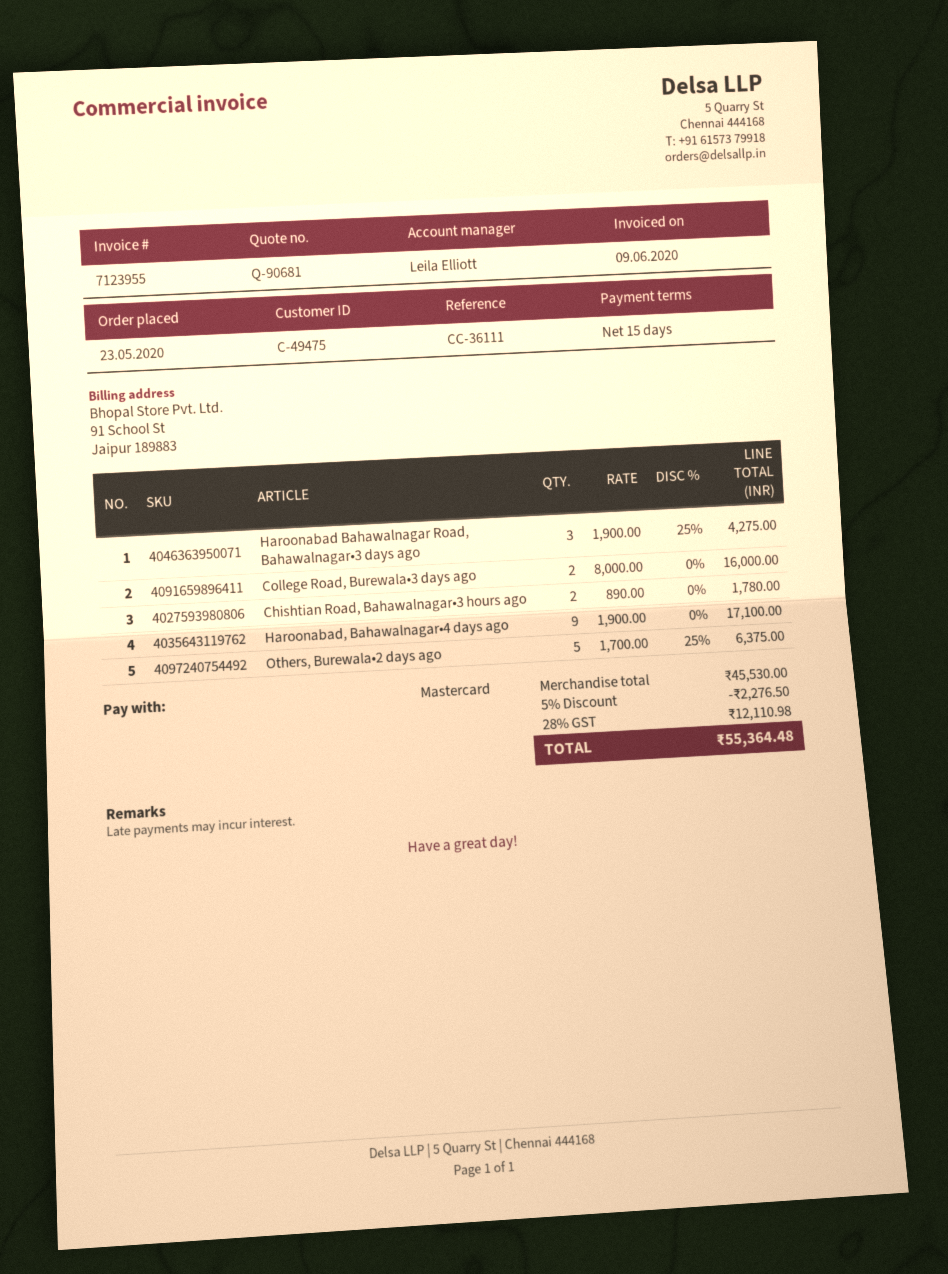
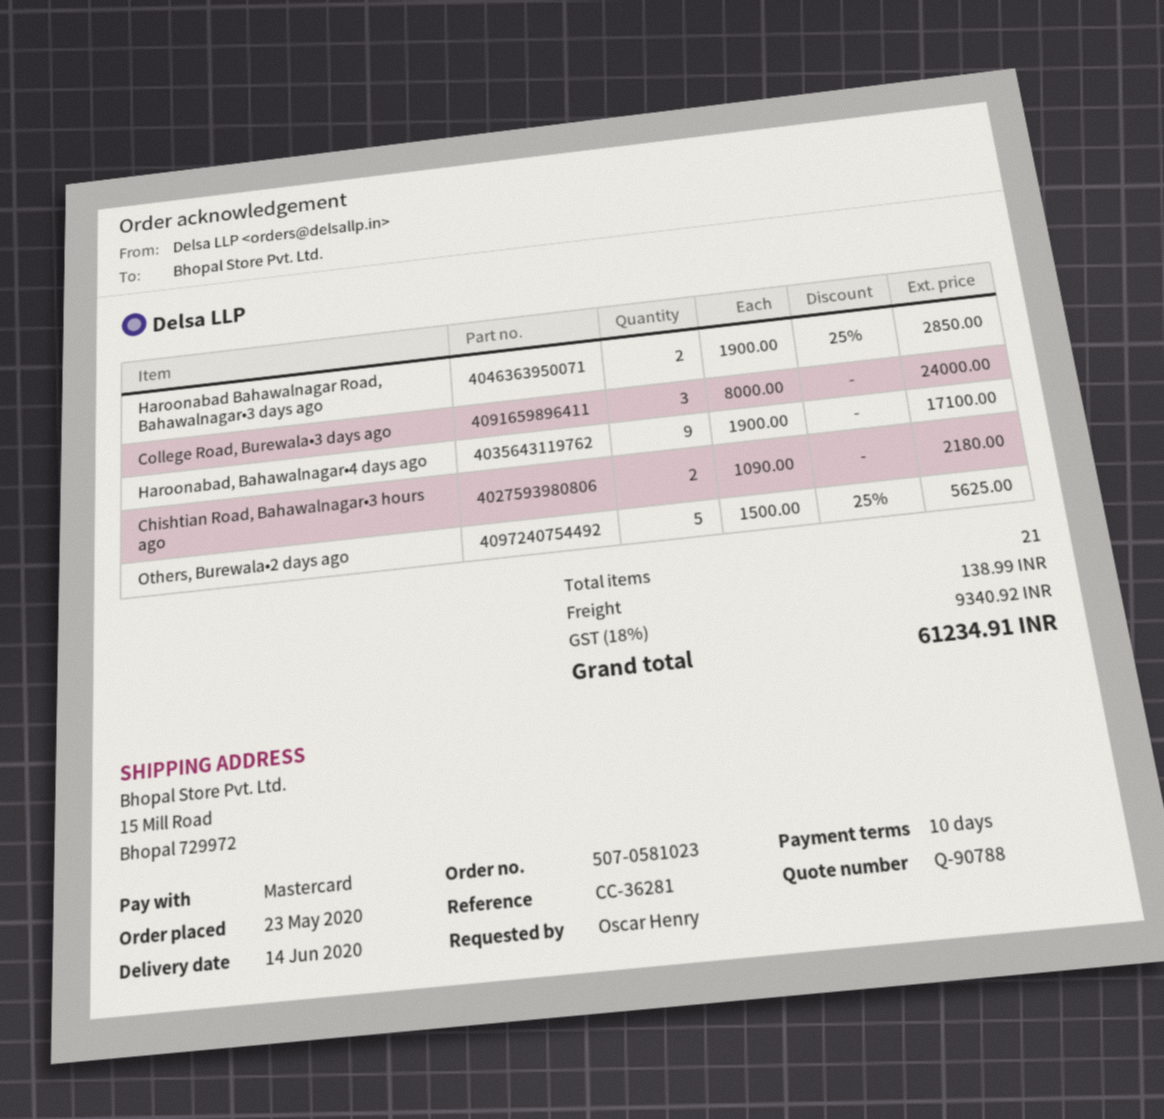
quote number: Q-90681 -> Q-90788
payment terms: 15 days -> 10 days
reference: CC-36111 -> CC-36281
Haroonabad Bahawalnagar Road, Bahawalnagar•3 days ago: 3 x 1900.00 - 25% = 4275.00 -> 2 x 1900.00 - 25% = 2850.00
College Road, Burewala•3 days ago: 2 x 8000.00 = 16000.00 -> 3 x 8000.00 = 24000.00
Chishtian Road, Bahawalnagar•3 hours ago: 2 x 890.00 = 1780.00 -> 2 x 1090.00 = 2180.00
Others, Burewala•2 days ago: 5 x 1700.00 - 25% = 6375.00 -> 5 x 1500.00 - 25% = 5625.00
discount: 5% = 2276.50 -> none
shipping: none -> 138.99
tax: 28% = 12110.98 -> 18% = 9340.92
total: 55364.48 -> 61234.91

